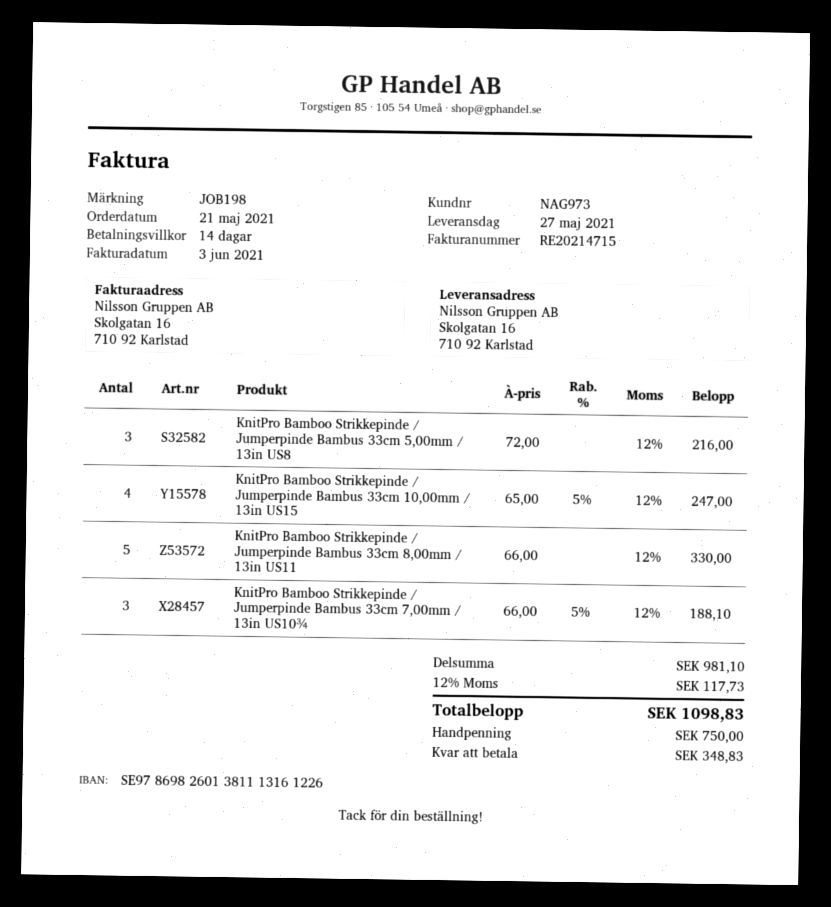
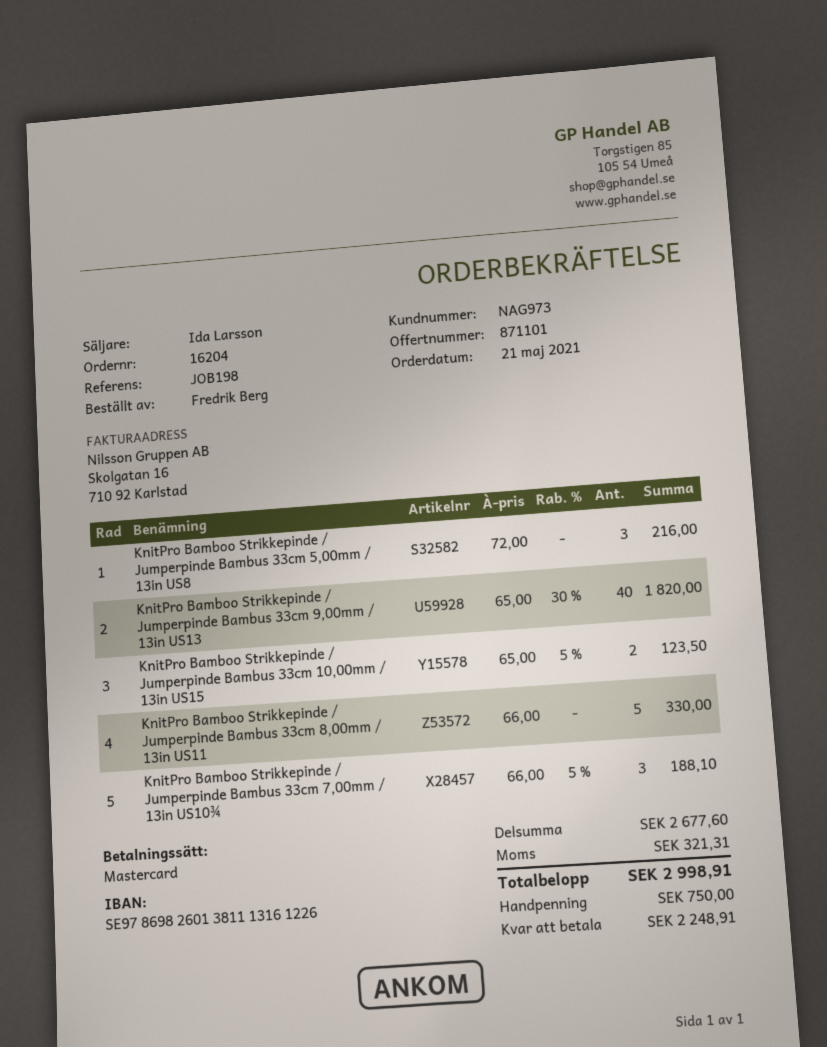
KnitPro Bamboo Strikkepinde / Jumperpinde Bambus 33cm 10,00mm / 13in US15: 4 x 65.00 - 5% = 247.00 -> 2 x 65.00 - 5% = 123.50
KnitPro Bamboo Strikkepinde / Jumperpinde Bambus 33cm 9,00mm / 13in US13: none -> 40 x 65.00 - 30% = 1820.00
subtotal: 981.10 -> 2677.60
tax: 117.73 -> 321.31
total: 1098.83 -> 2998.91
balance: 348.83 -> 2248.91

